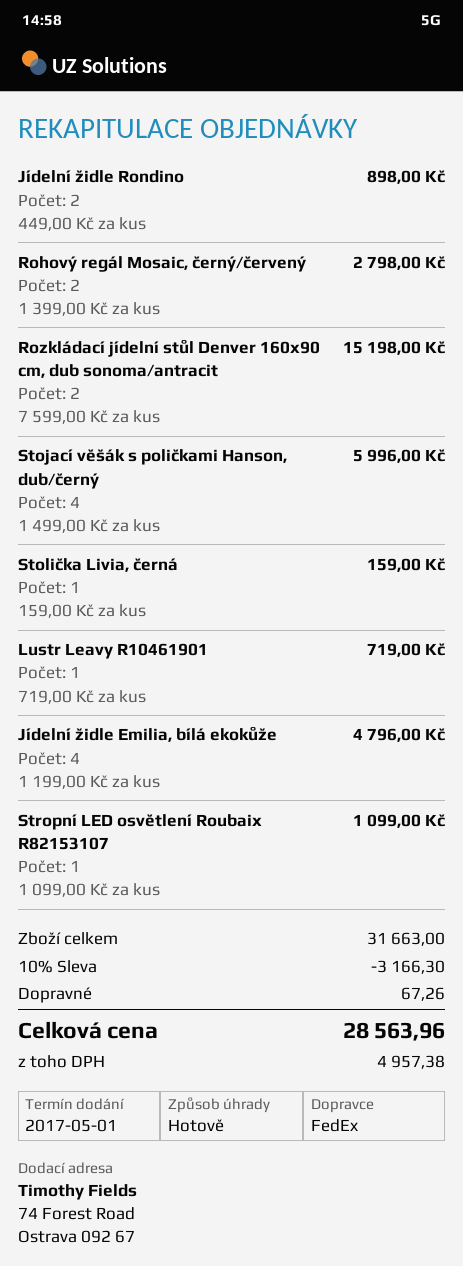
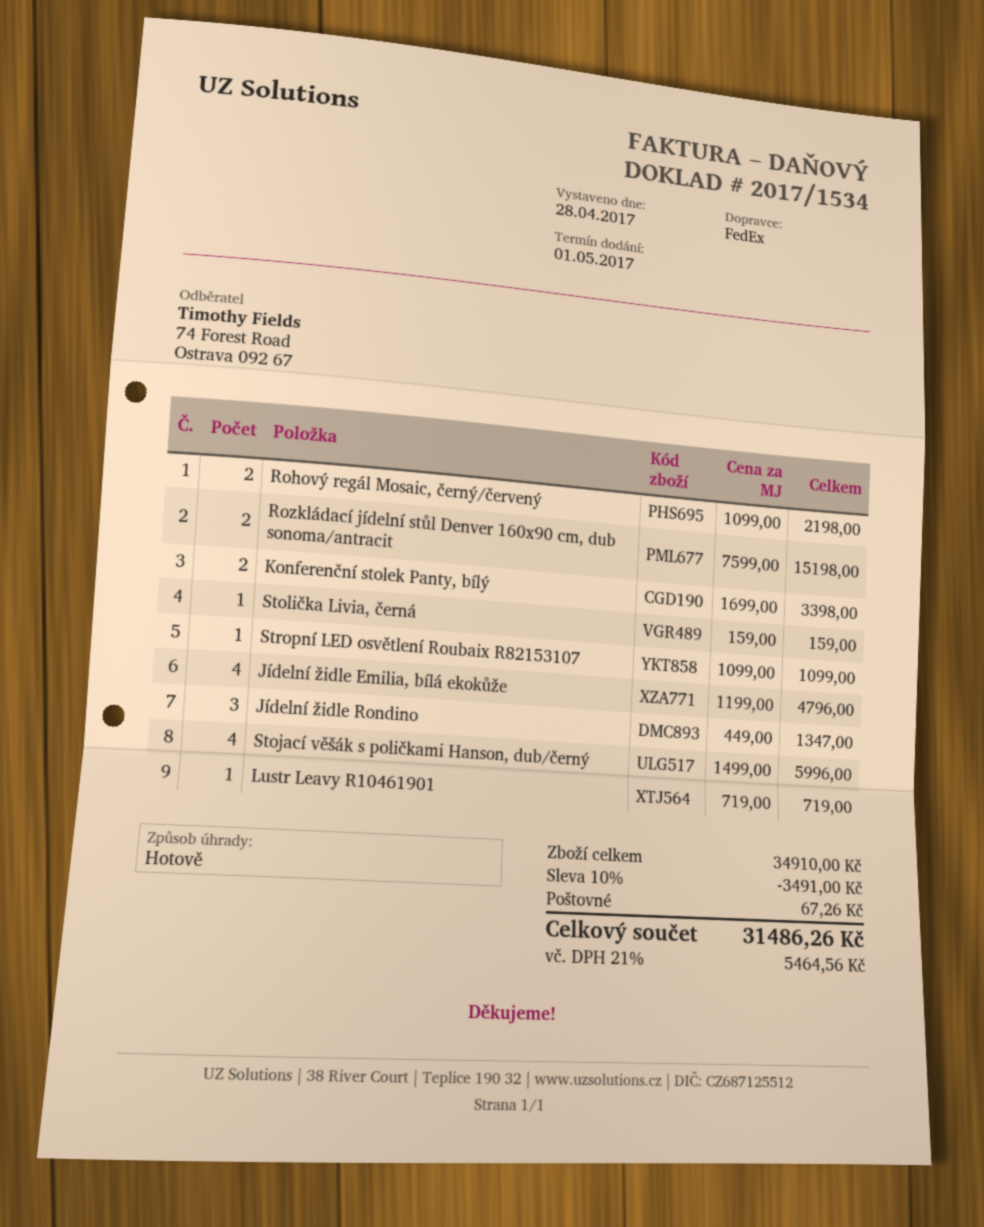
Jídelní židle Rondino: 2 x 449.00 = 898.00 -> 3 x 449.00 = 1347.00
Rohový regál Mosaic, černý/červený: 2 x 1399.00 = 2798.00 -> 2 x 1099.00 = 2198.00
Konferenční stolek Panty, bílý: none -> 2 x 1699.00 = 3398.00
subtotal: 31663.00 -> 34910.00
discount: 10% = 3166.30 -> 10% = 3491.00
tax: 4957.38 -> 5464.56
total: 28563.96 -> 31486.26

